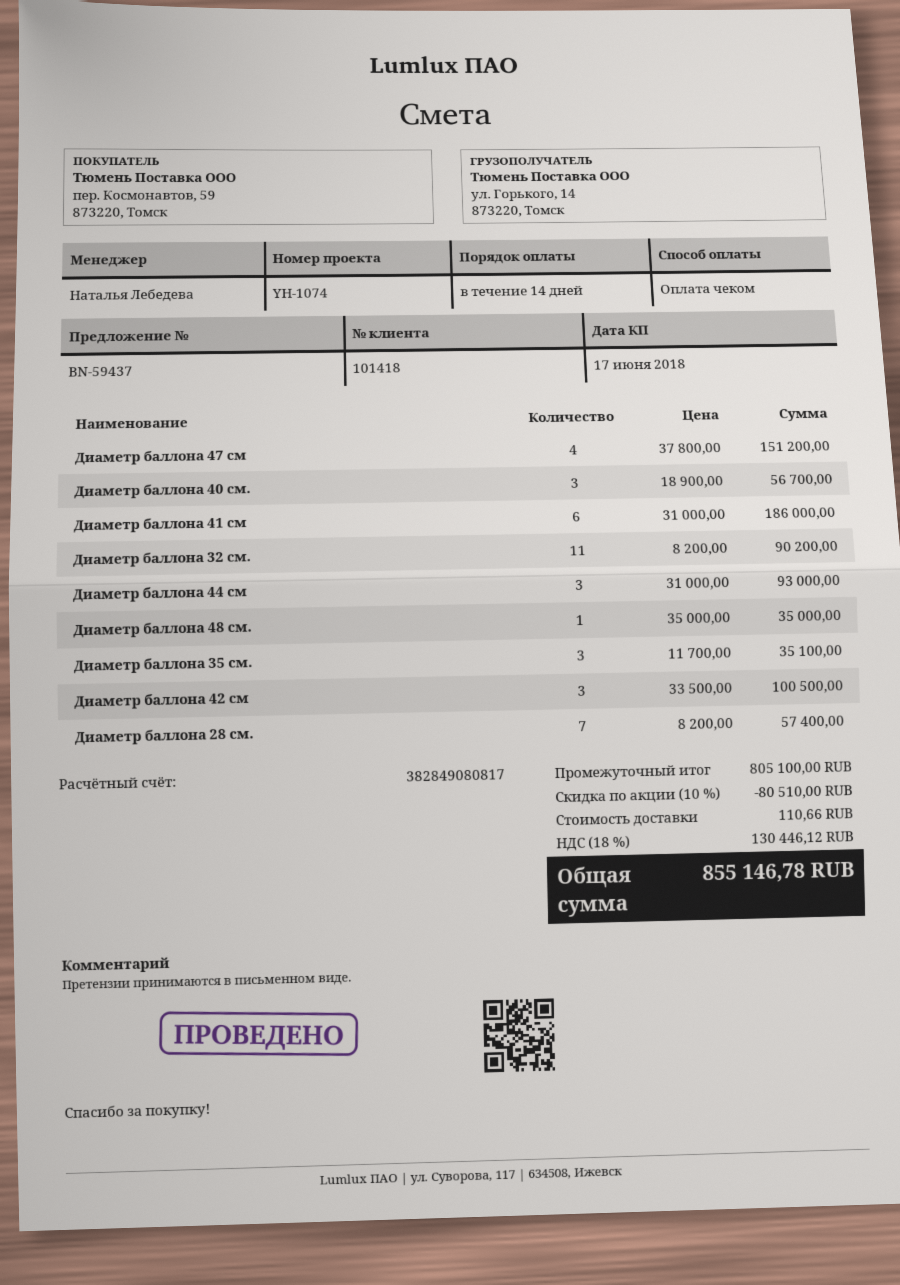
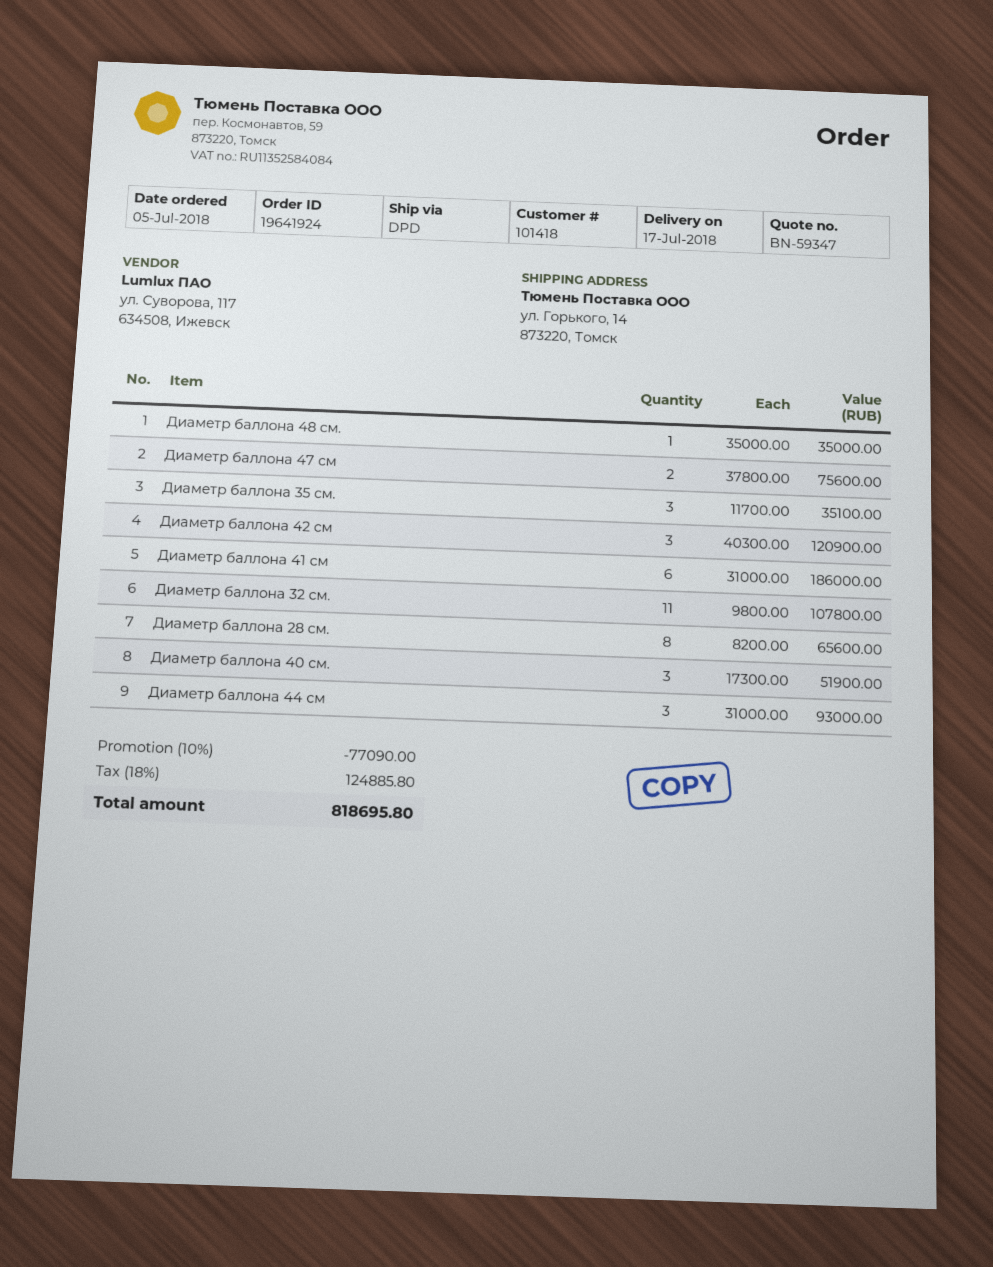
quote number: BN-59437 -> BN-59347
Диаметр баллона 47 см: 4 x 37800.00 = 151200.00 -> 2 x 37800.00 = 75600.00
Диаметр баллона 40 см.: 3 x 18900.00 = 56700.00 -> 3 x 17300.00 = 51900.00
Диаметр баллона 32 см.: 11 x 8200.00 = 90200.00 -> 11 x 9800.00 = 107800.00
Диаметр баллона 42 см: 3 x 33500.00 = 100500.00 -> 3 x 40300.00 = 120900.00
Диаметр баллона 28 см.: 7 x 8200.00 = 57400.00 -> 8 x 8200.00 = 65600.00
discount: 10% = 80510.00 -> 10% = 77090.00
shipping: 110.66 -> none
tax: 18% = 130446.12 -> 18% = 124885.80
total: 855146.78 -> 818695.80

